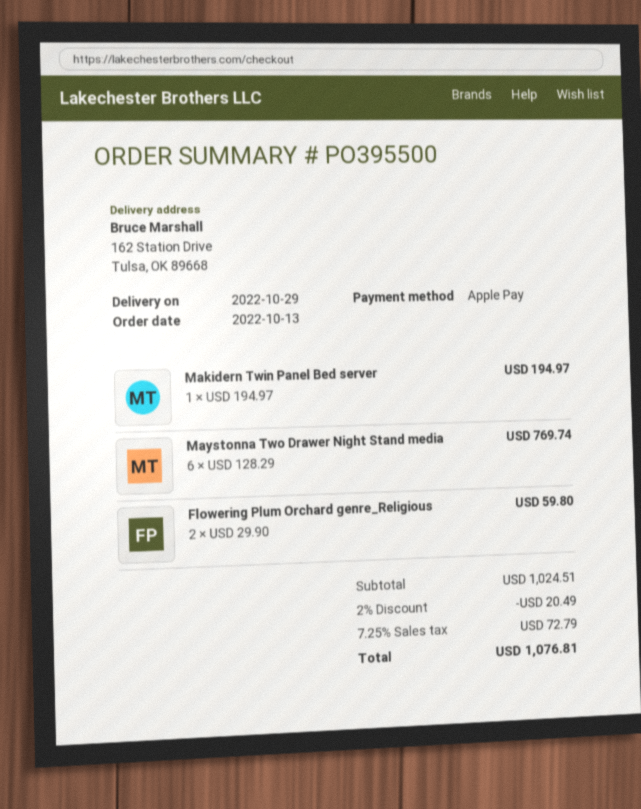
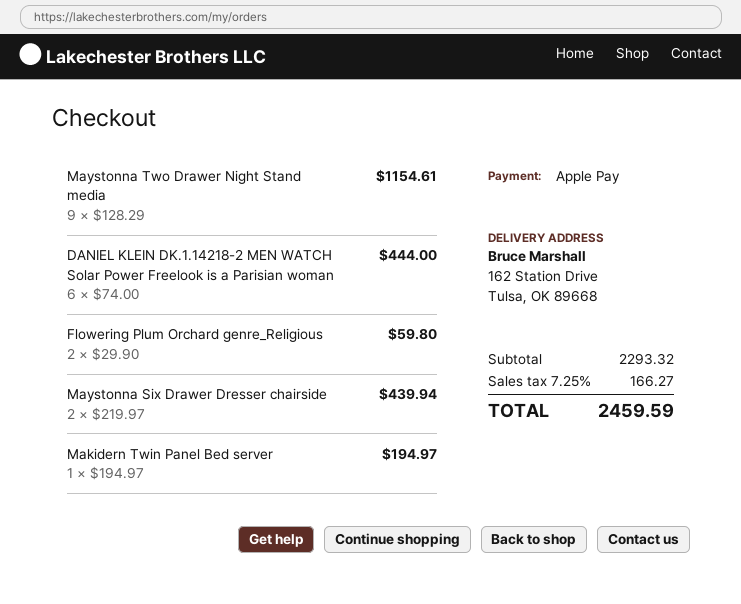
Maystonna Two Drawer Night Stand media: 6 x 128.29 = 769.74 -> 9 x 128.29 = 1154.61
DANIEL KLEIN DK.1.14218-2 MEN WATCH Solar Power Freelook is a Parisian woman: none -> 6 x 74.00 = 444.00
Maystonna Six Drawer Dresser chairside: none -> 2 x 219.97 = 439.94
subtotal: 1024.51 -> 2293.32
discount: 2% = 20.49 -> none
tax: 7.25% = 72.79 -> 7.25% = 166.27
total: 1076.81 -> 2459.59

